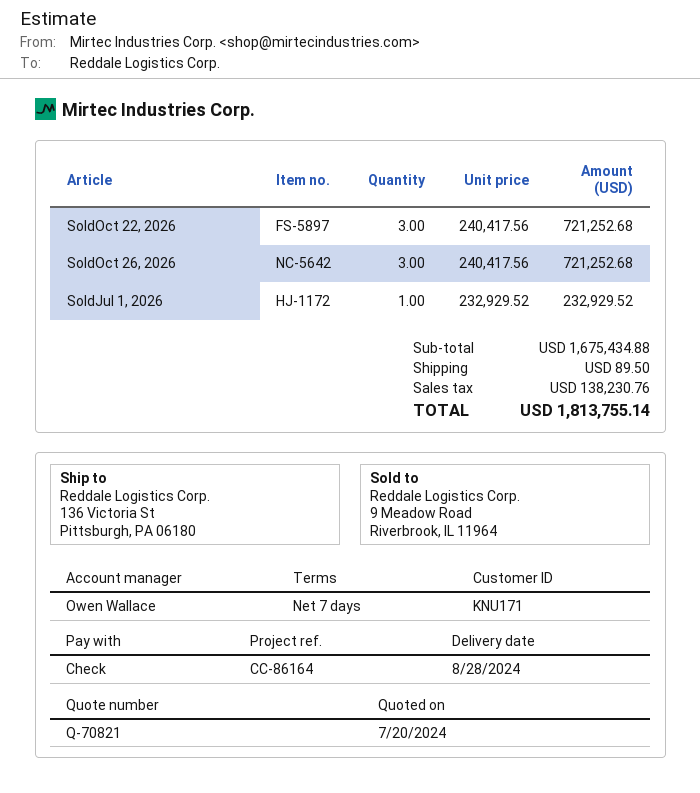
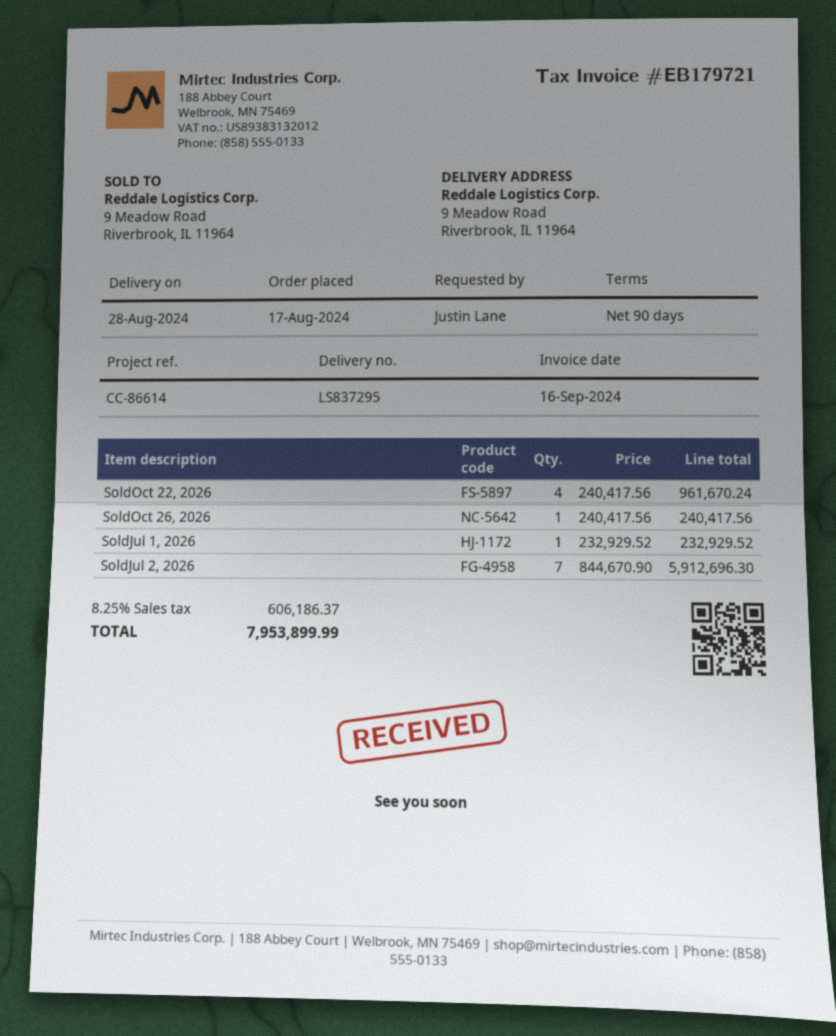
payment terms: 7 days -> 90 days
reference: CC-86164 -> CC-86614
ship to: 136 Victoria St, Pittsburgh, PA 06180 -> 9 Meadow Road, Riverbrook, IL 11964
SoldOct 22, 2026: 3 x 240417.56 = 721252.68 -> 4 x 240417.56 = 961670.24
SoldOct 26, 2026: 3 x 240417.56 = 721252.68 -> 1 x 240417.56 = 240417.56
SoldJul 2, 2026: none -> 7 x 844670.90 = 5912696.30
shipping: 89.50 -> none
tax: 138230.76 -> 606186.37
total: 1813755.14 -> 7953899.99

